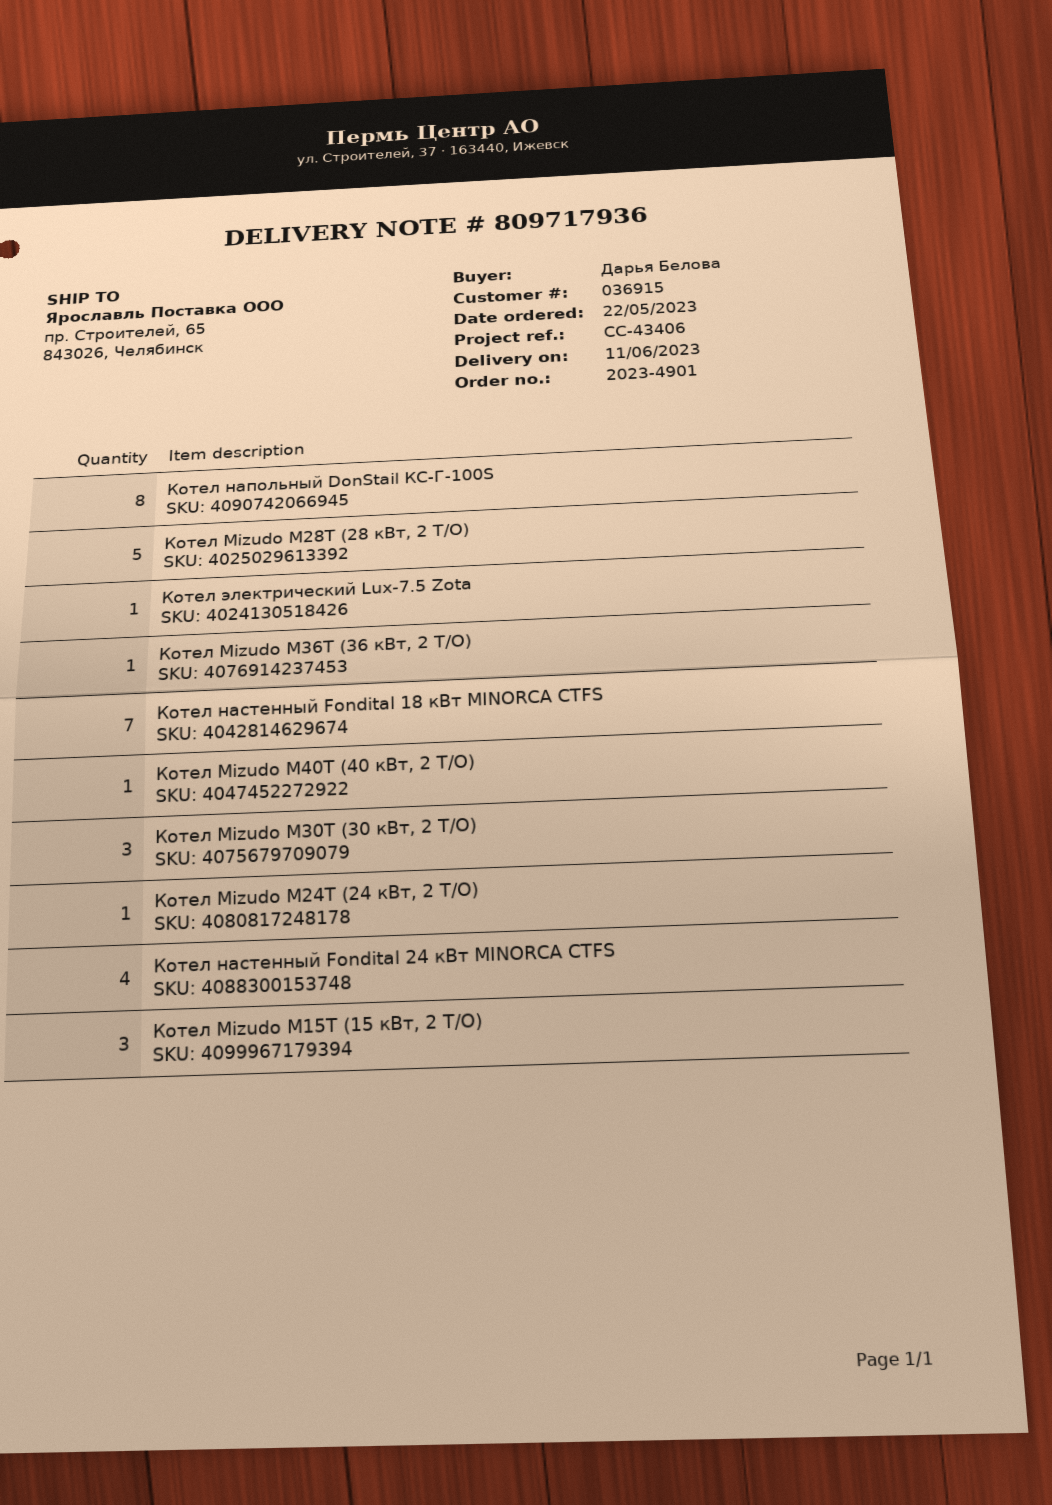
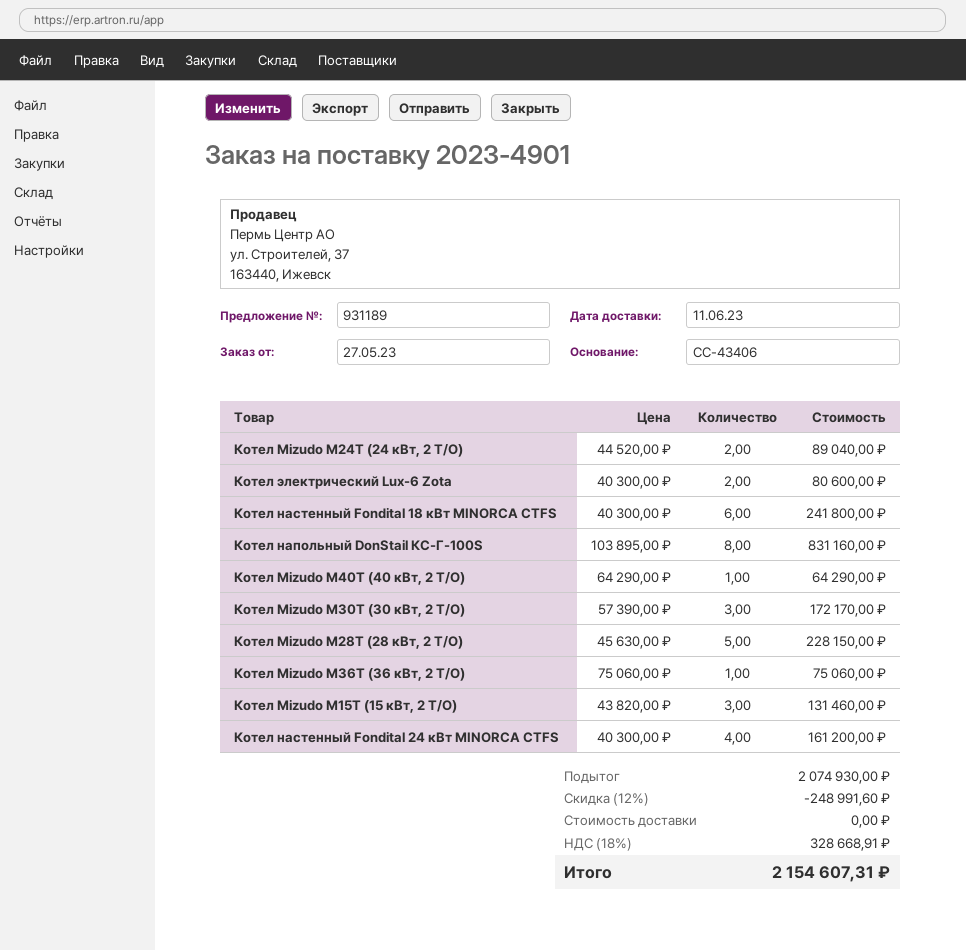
order date: 2023-05-22 -> 2023-05-27
Котел электрический Lux-7.5 Zota: 1 -> none
Котел настенный Fondital 18 кВт MINORCA CTFS: 7 -> 6
Котел Mizudo М24Т (24 кВт, 2 Т/О): 1 -> 2
Котел электрический Lux-6 Zota: none -> 2

